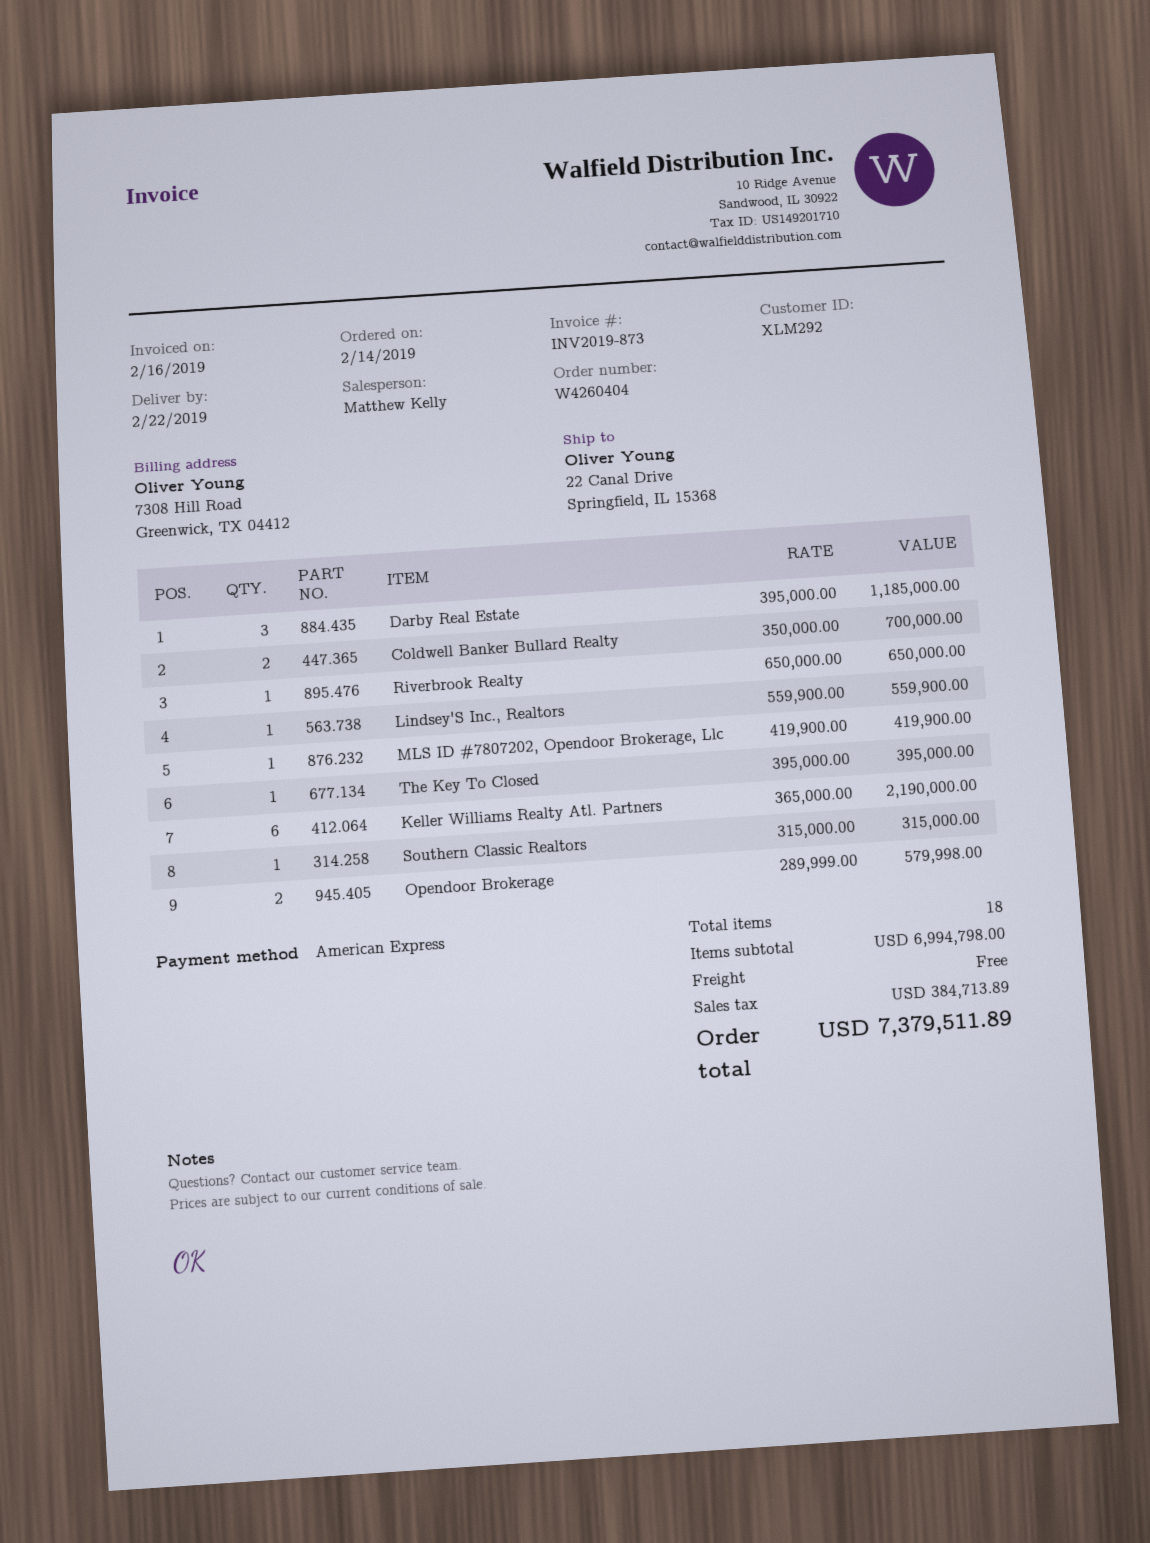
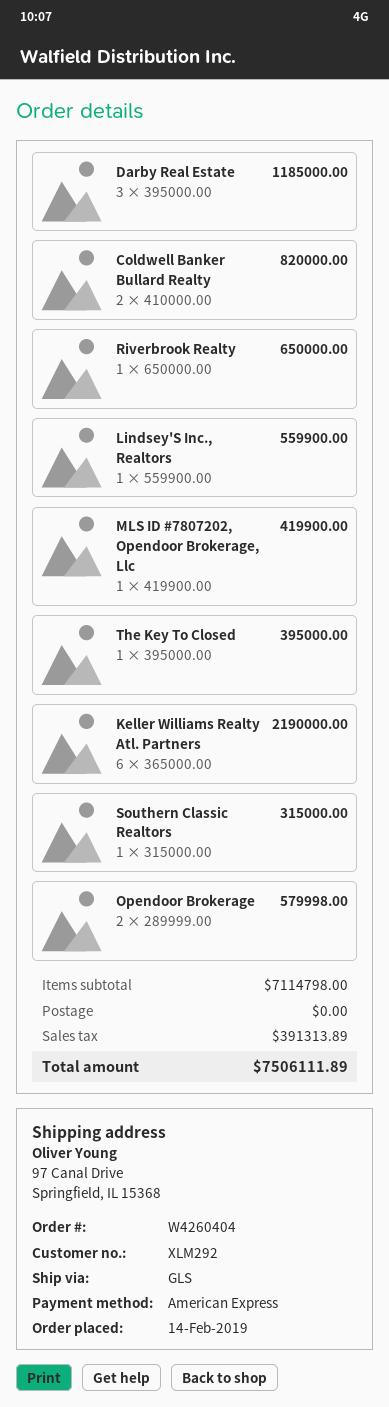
ship to: 22 Canal Drive, Springfield, IL 15368 -> 97 Canal Drive, Springfield, IL 15368
Coldwell Banker Bullard Realty: 2 x 350000.00 = 700000.00 -> 2 x 410000.00 = 820000.00
subtotal: 6994798.00 -> 7114798.00
tax: 384713.89 -> 391313.89
total: 7379511.89 -> 7506111.89

